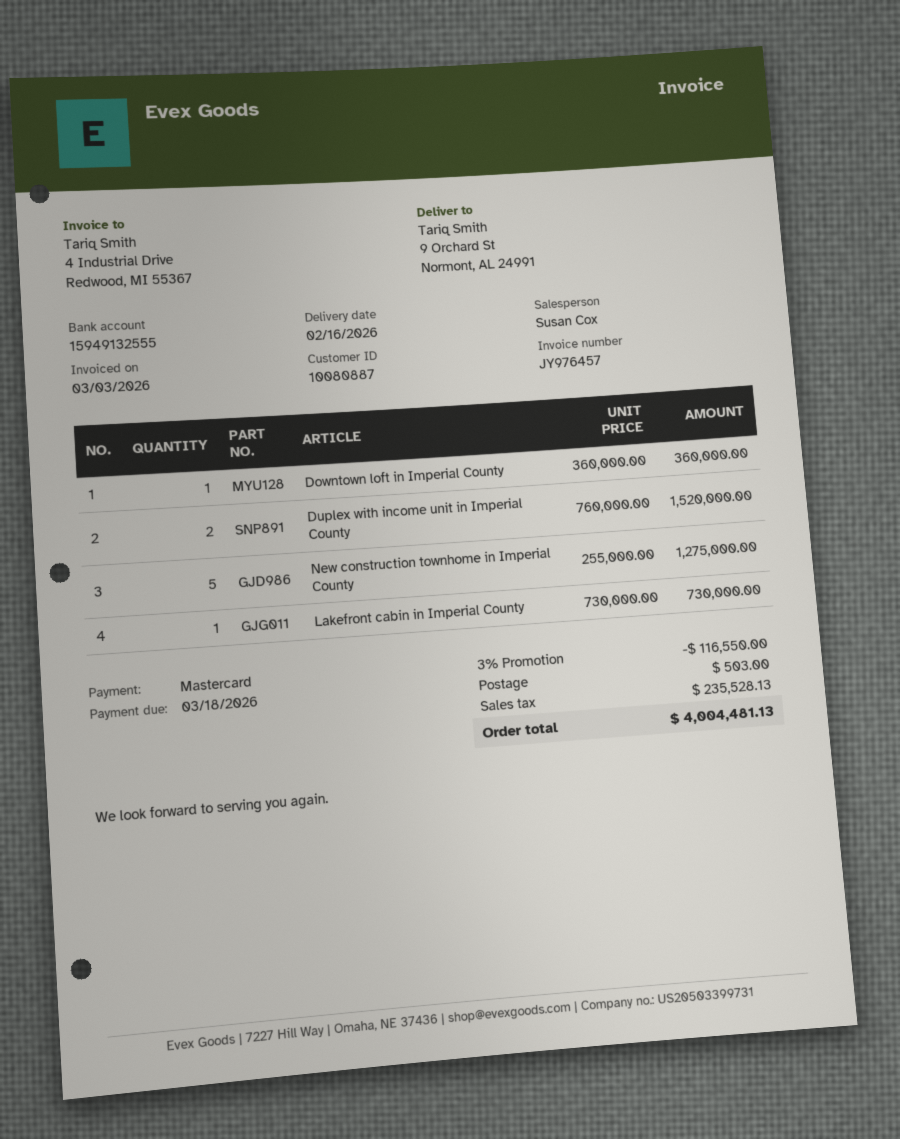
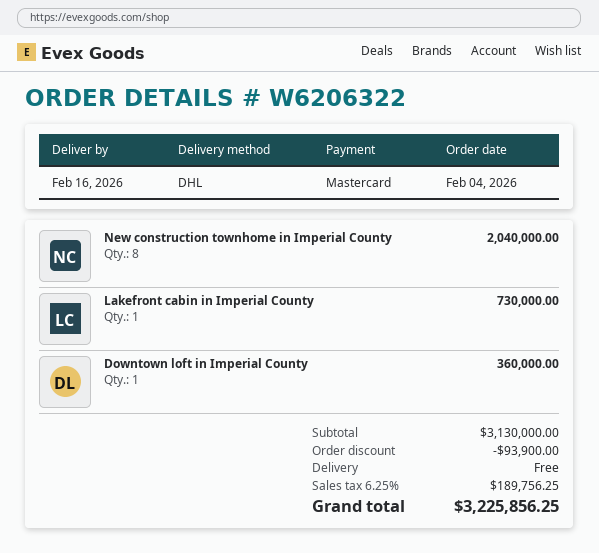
Duplex with income unit in Imperial County: 2 for 1520000.00 -> none
New construction townhome in Imperial County: 5 for 1275000.00 -> 8 for 2040000.00
discount: 116550.00 -> 93900.00
shipping: 503.00 -> 0.00
tax: 235528.13 -> 189756.25
total: 4004481.13 -> 3225856.25

